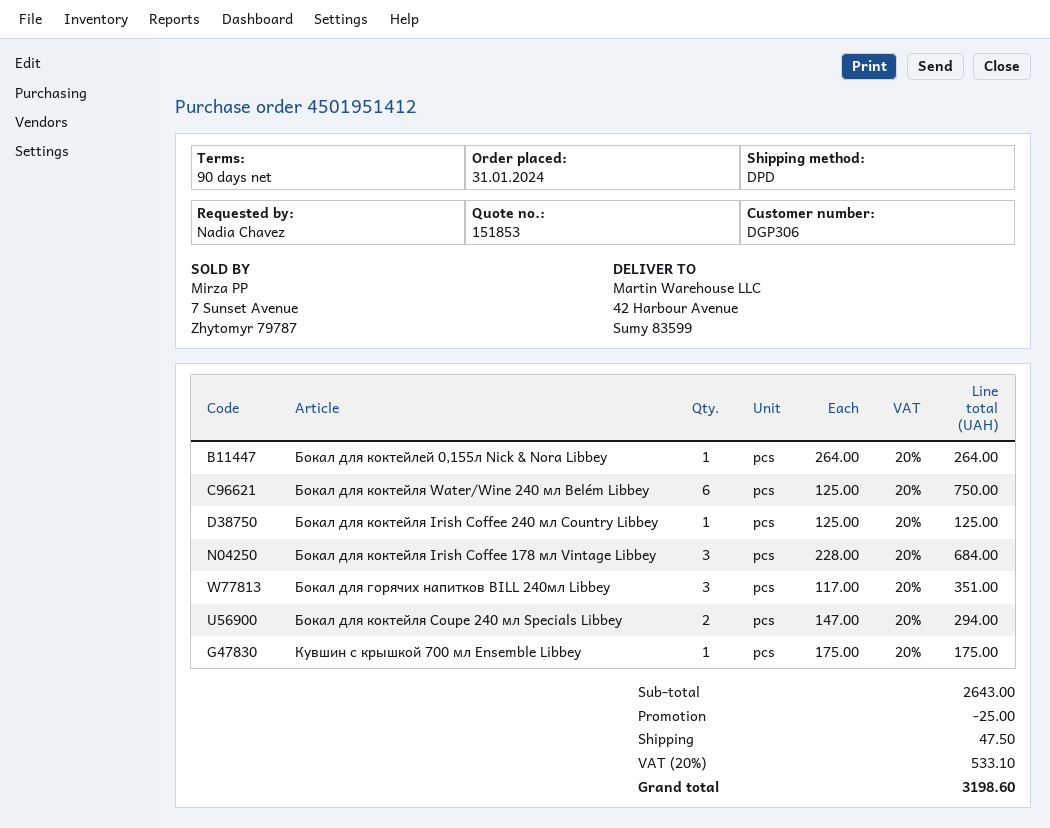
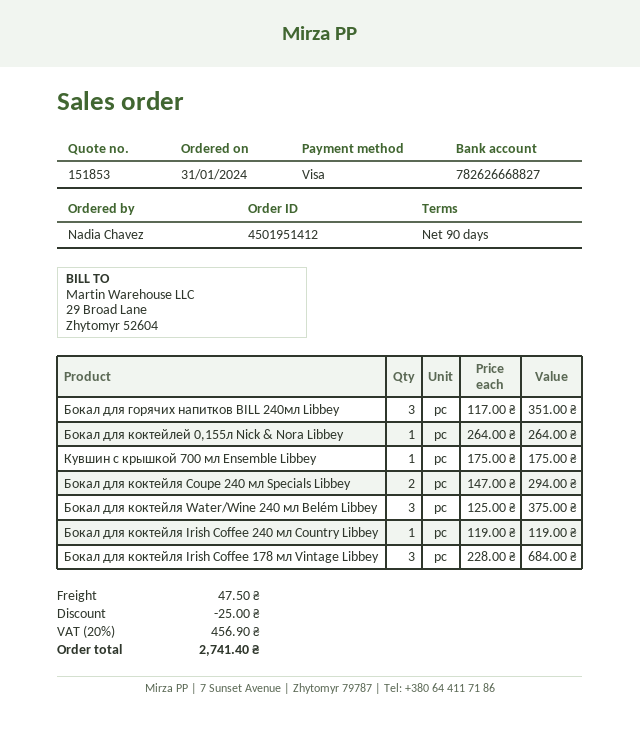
Бокал для коктейля Water/Wine 240 мл Belém Libbey: 6 x 125.00 = 750.00 -> 3 x 125.00 = 375.00
Бокал для коктейля Irish Coffee 240 мл Country Libbey: 1 x 125.00 = 125.00 -> 1 x 119.00 = 119.00
tax: 20% = 533.10 -> 20% = 456.90
total: 3198.60 -> 2741.40

